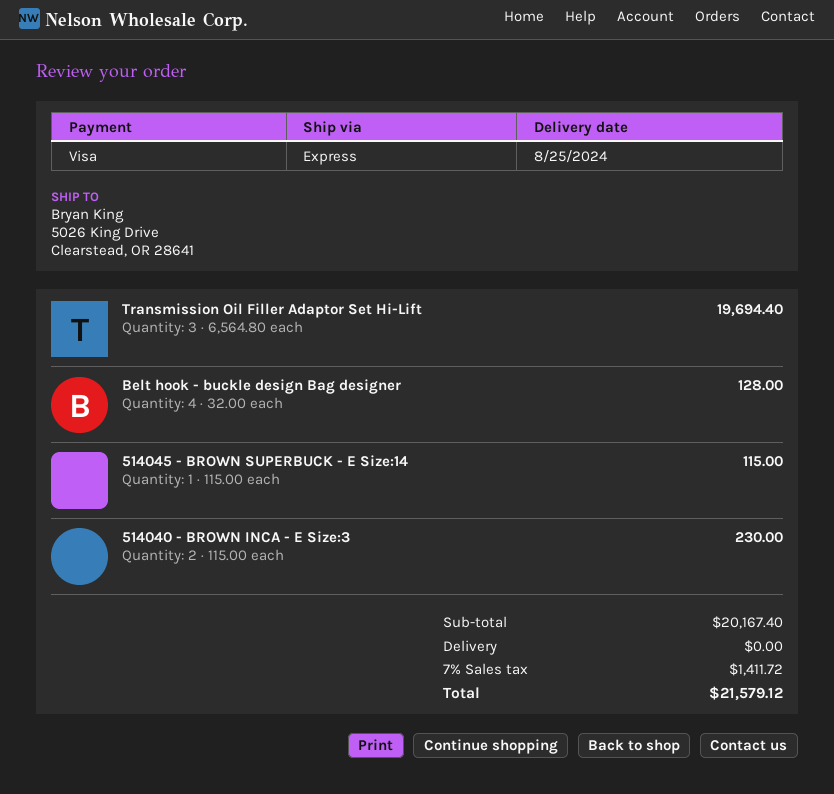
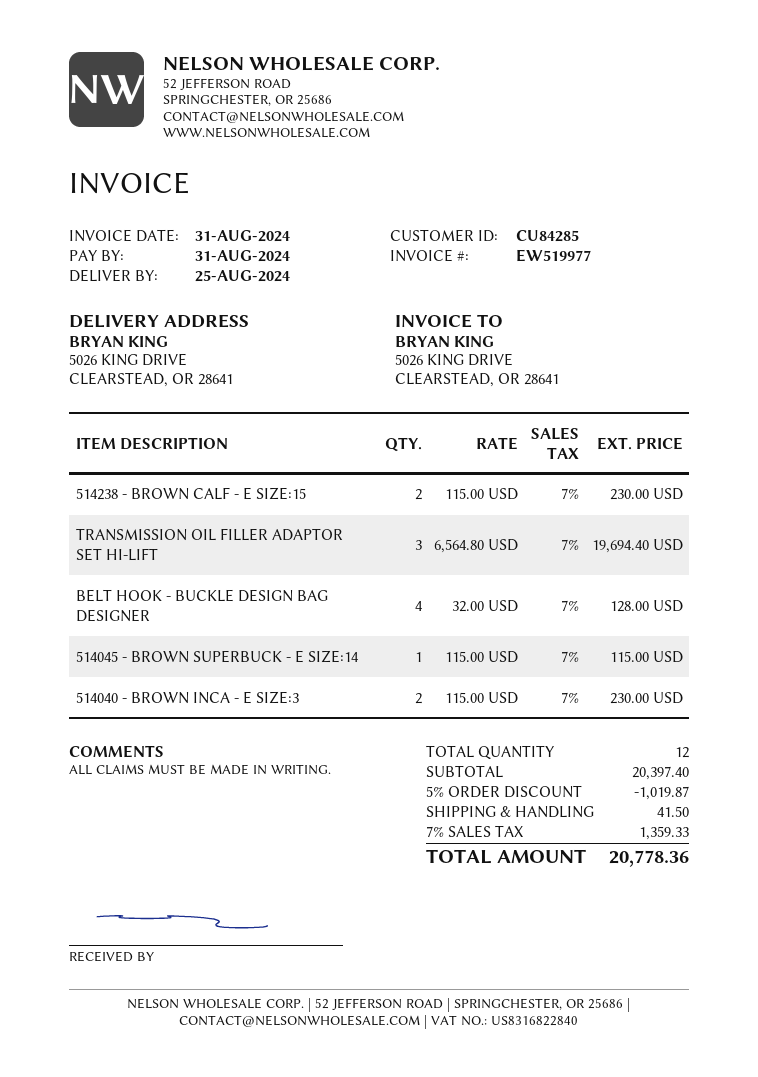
514238 - BROWN CALF - E SIZE:15: none -> 2 x 115.00 = 230.00
subtotal: 20167.40 -> 20397.40
discount: none -> 5% = 1019.87
shipping: 0.00 -> 41.50
tax: 7% = 1411.72 -> 7% = 1359.33
total: 21579.12 -> 20778.36

